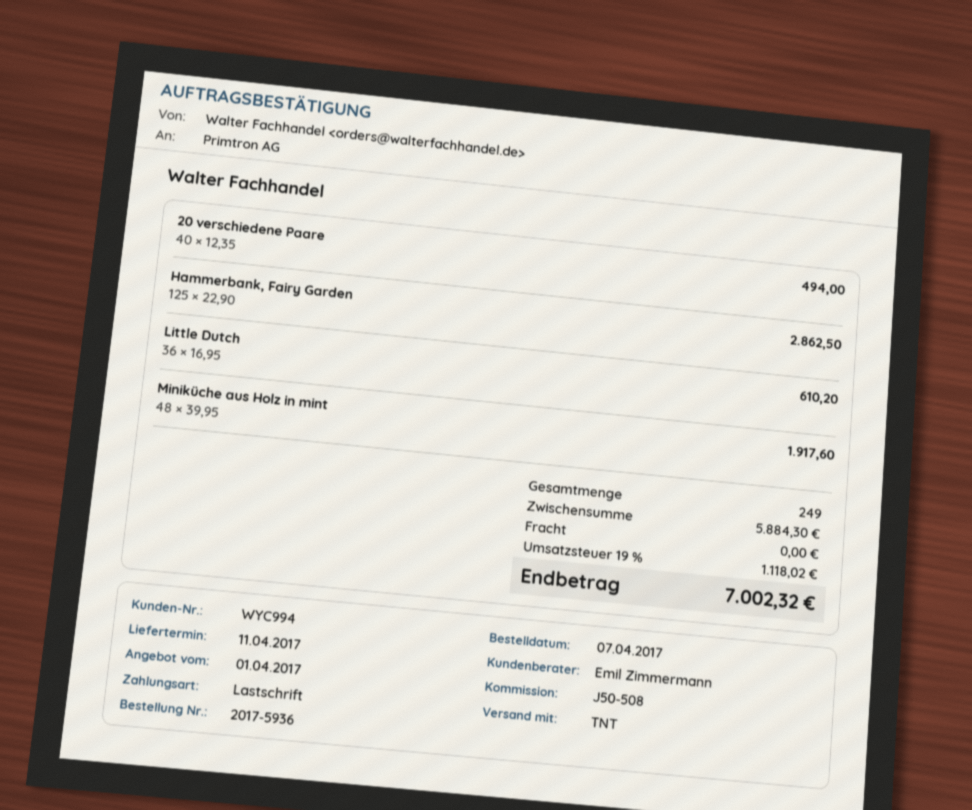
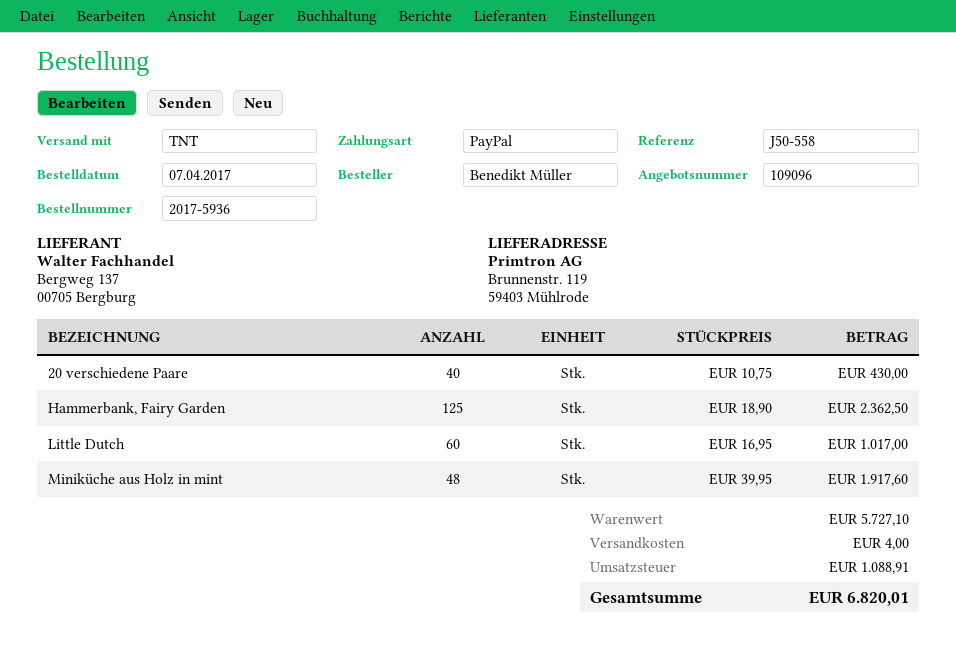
reference: J50-508 -> J50-558
payment method: direct debit -> PayPal
20 verschiedene Paare: 40 x 12.35 = 494.00 -> 40 x 10.75 = 430.00
Hammerbank, Fairy Garden: 125 x 22.90 = 2862.50 -> 125 x 18.90 = 2362.50
Little Dutch: 36 x 16.95 = 610.20 -> 60 x 16.95 = 1017.00
subtotal: 5884.30 -> 5727.10
shipping: 0.00 -> 4.00
tax: 1118.02 -> 1088.91
total: 7002.32 -> 6820.01

